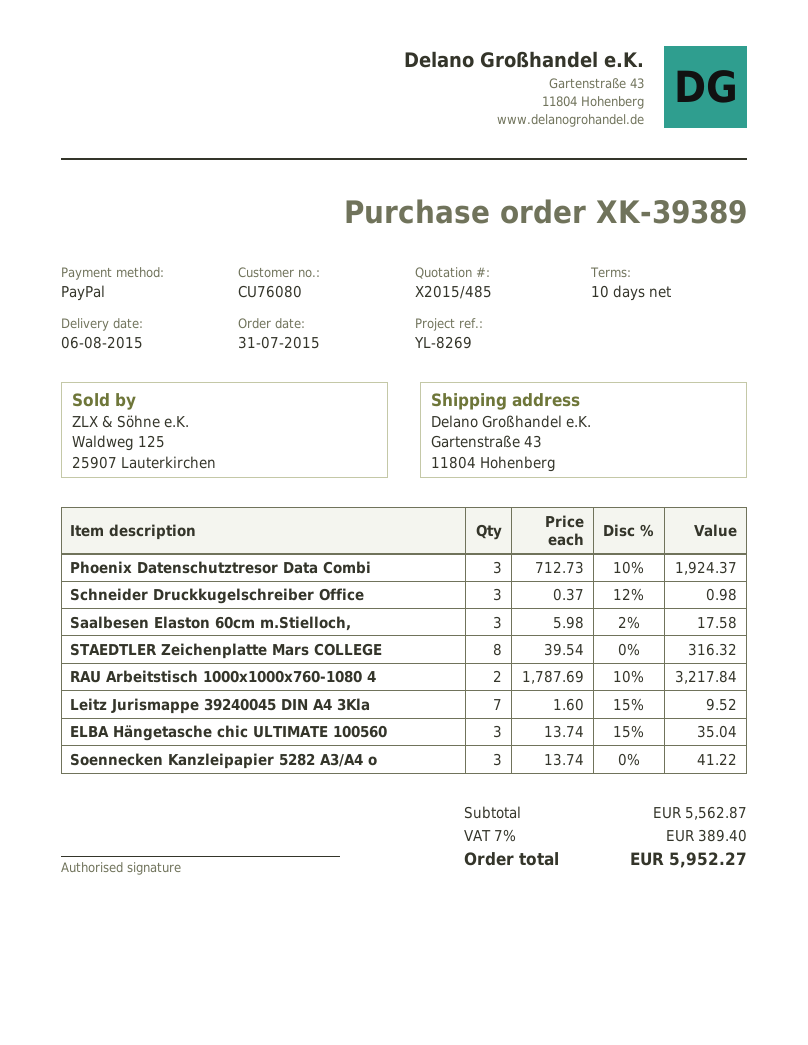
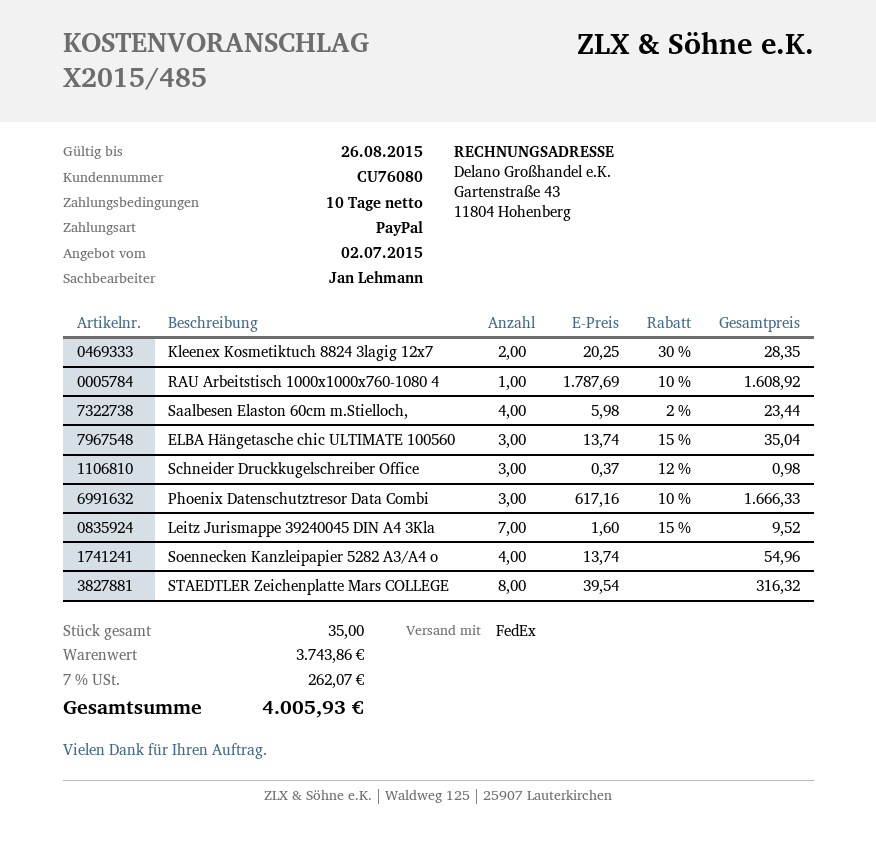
Phoenix Datenschutztresor Data Combi: 3 x 712.73 - 10% = 1924.37 -> 3 x 617.16 - 10% = 1666.33
Saalbesen Elaston 60cm m.Stielloch,: 3 x 5.98 - 2% = 17.58 -> 4 x 5.98 - 2% = 23.44
RAU Arbeitstisch 1000x1000x760-1080 4: 2 x 1787.69 - 10% = 3217.84 -> 1 x 1787.69 - 10% = 1608.92
Soennecken Kanzleipapier 5282 A3/A4 o: 3 x 13.74 = 41.22 -> 4 x 13.74 = 54.96
Kleenex Kosmetiktuch 8824 3lagig 12x7: none -> 2 x 20.25 - 30% = 28.35
subtotal: 5562.87 -> 3743.86
tax: 7% = 389.40 -> 7% = 262.07
total: 5952.27 -> 4005.93

